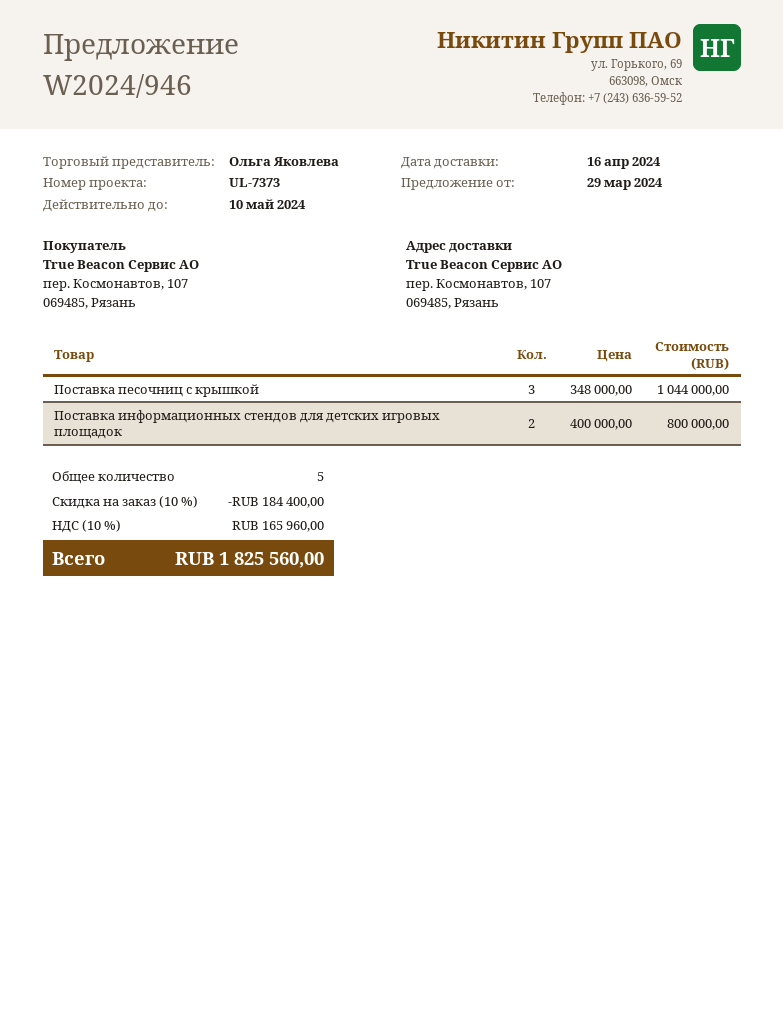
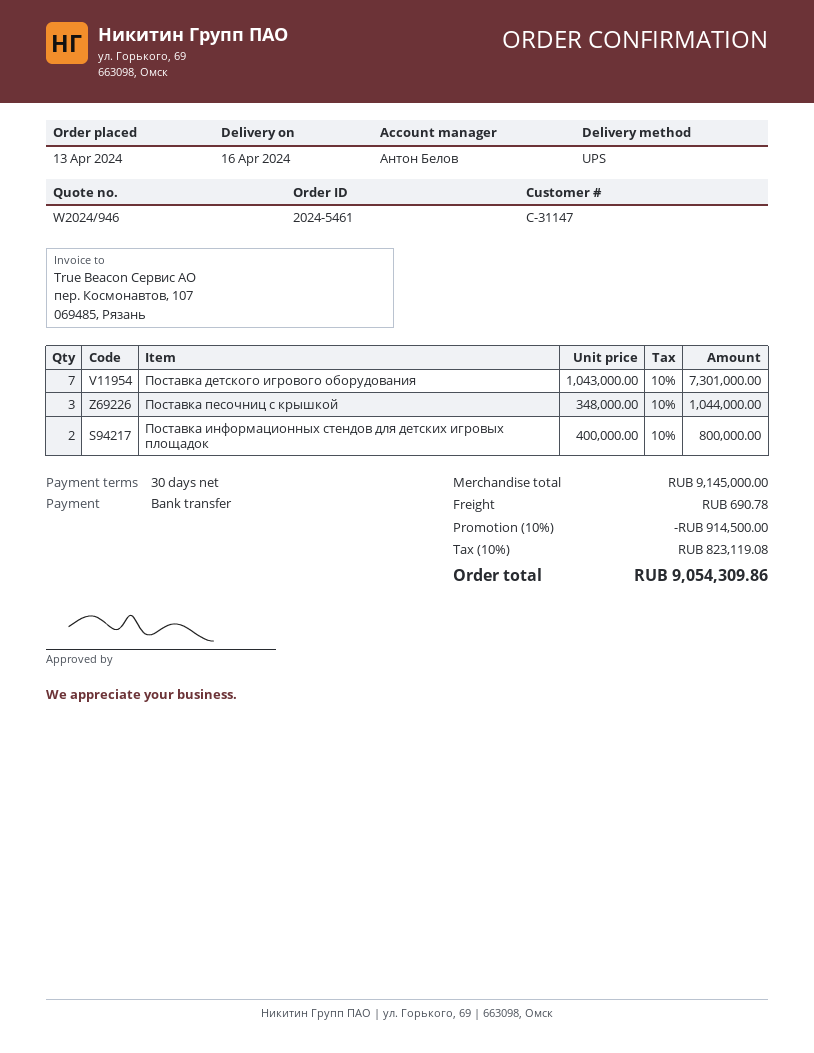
sales rep: Ольга Яковлева -> Антон Белов
Поставка детского игрового оборудования: none -> 7 x 1043000.00 = 7301000.00
discount: 10% = 184400.00 -> 10% = 914500.00
shipping: none -> 690.78
tax: 10% = 165960.00 -> 10% = 823119.08
total: 1825560.00 -> 9054309.86

